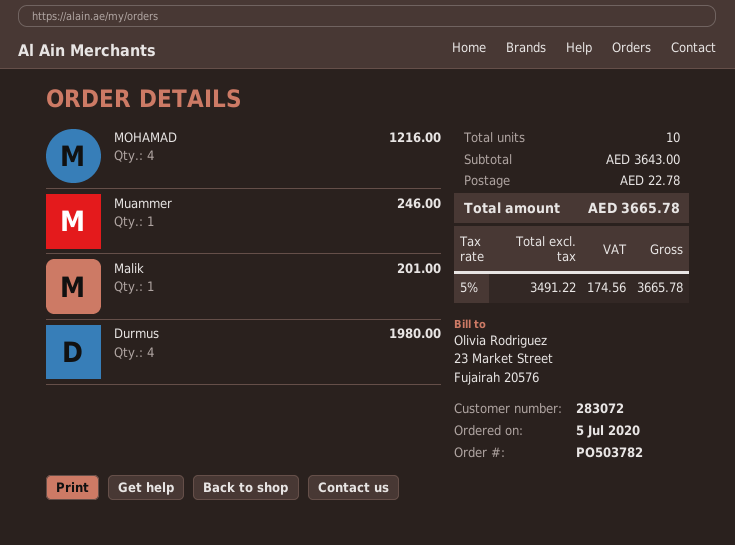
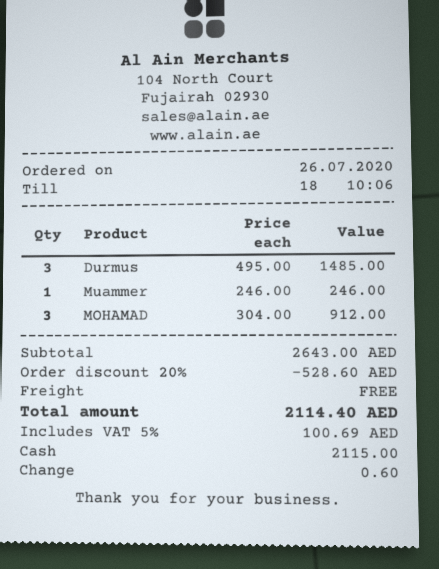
order date: 2020-07-05 -> 2020-07-26
MOHAMAD: 4 for 1216.00 -> 3 for 912.00
Malik: 1 for 201.00 -> none
Durmus: 4 for 1980.00 -> 3 for 1485.00
subtotal: 3643.00 -> 2643.00
discount: none -> 20% = 528.60
shipping: 22.78 -> 0.00
tax: 5% = 174.56 -> 5% = 100.69
total: 3665.78 -> 2114.40

